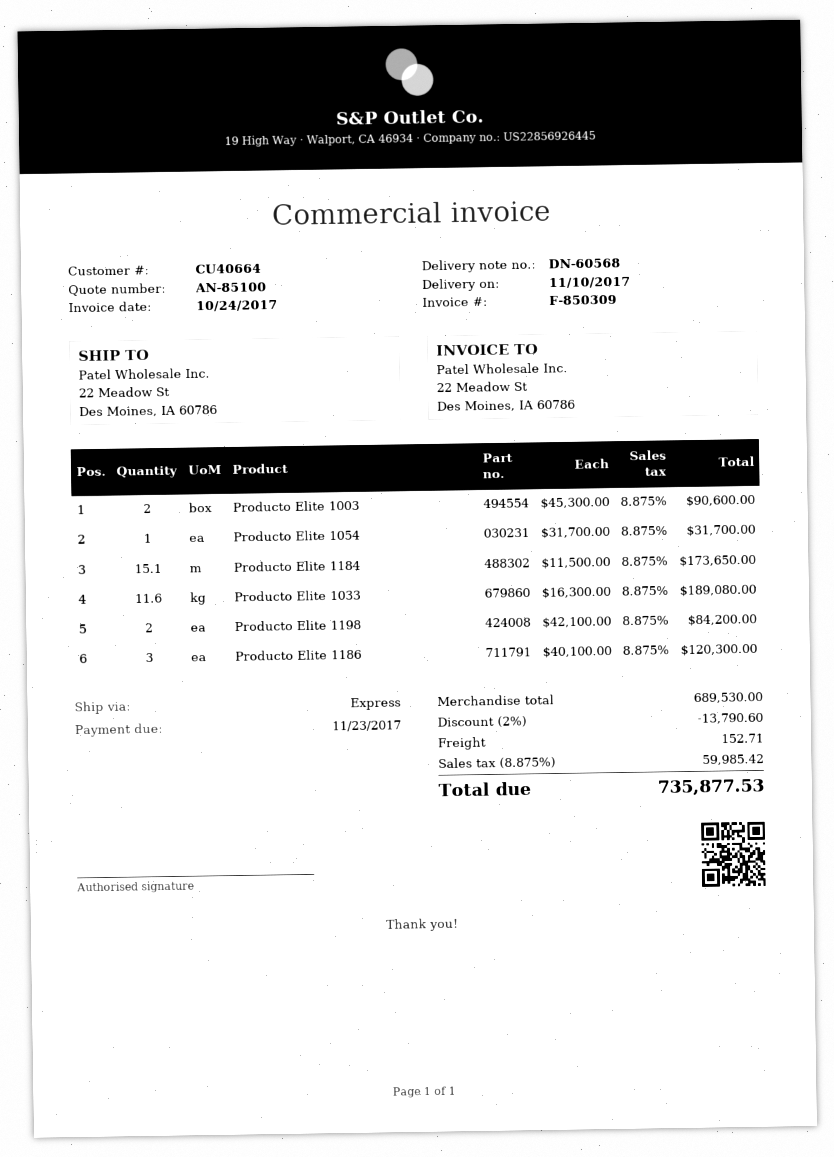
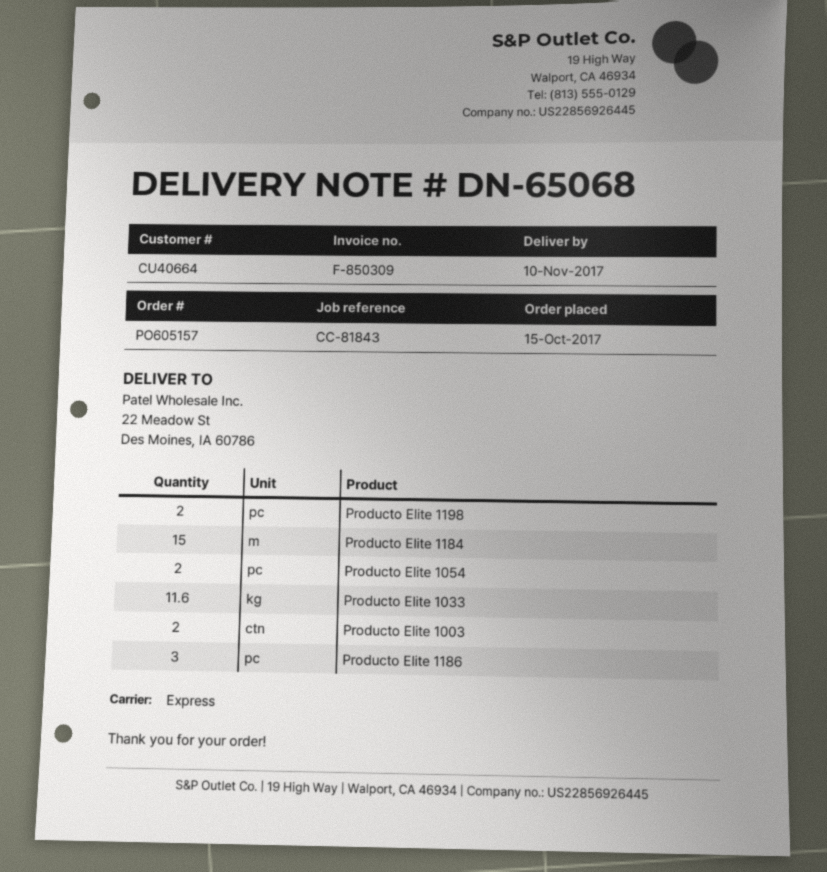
delivery note number: DN-60568 -> DN-65068
Producto Elite 1054: 1 -> 2
Producto Elite 1184: 15.1 -> 15

